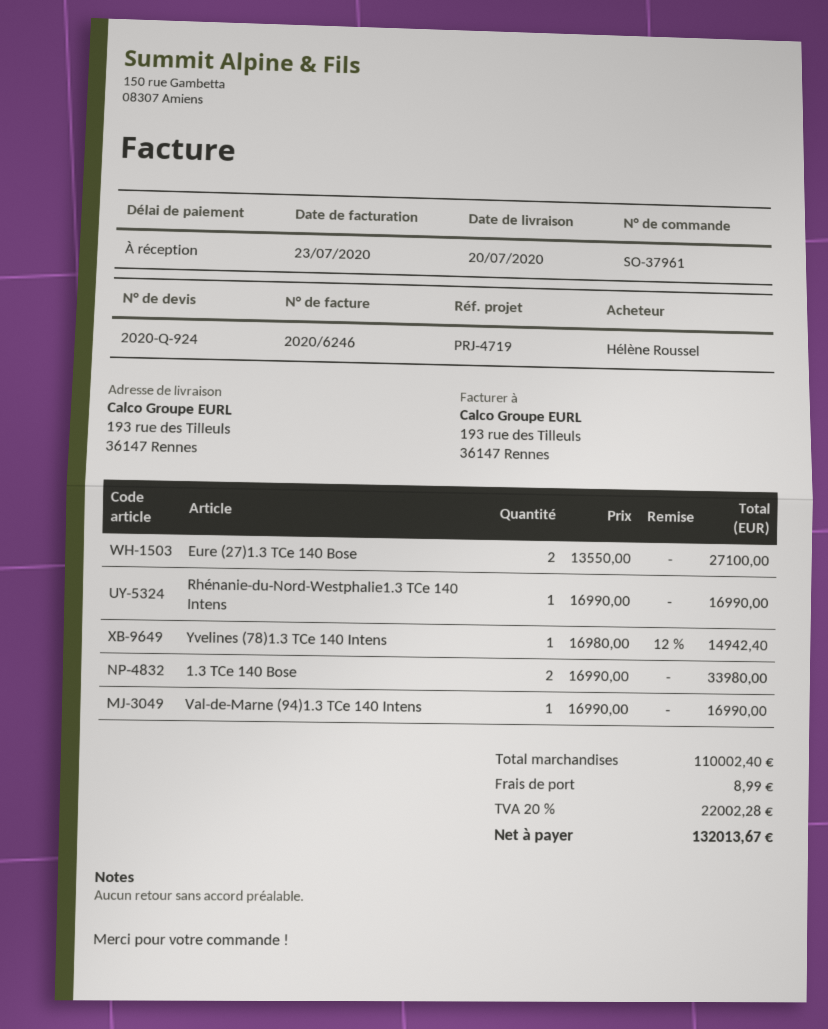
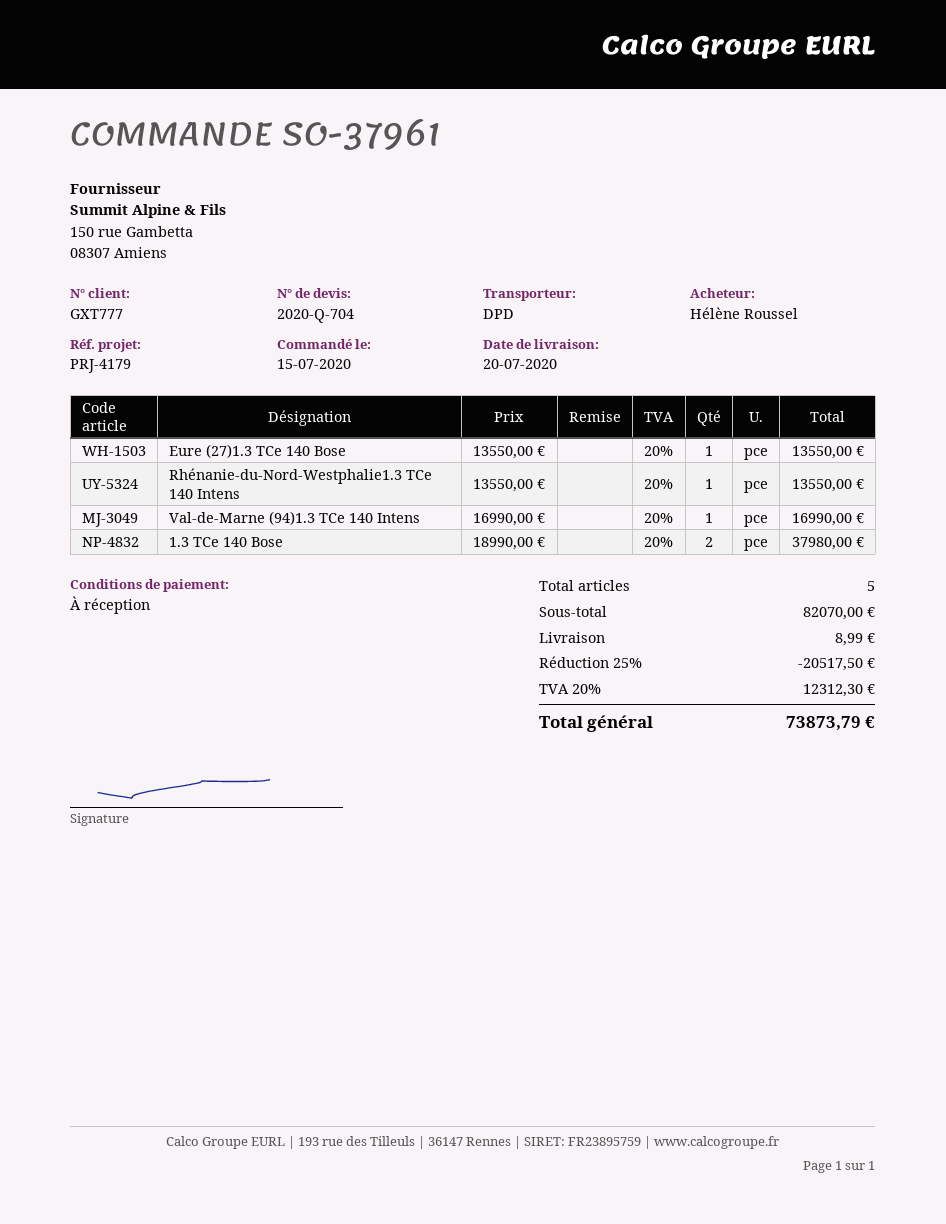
quote number: 2020-Q-924 -> 2020-Q-704
reference: PRJ-4719 -> PRJ-4179
Eure (27)1.3 TCe 140 Bose: 2 x 13550.00 = 27100.00 -> 1 x 13550.00 = 13550.00
Rhénanie-du-Nord-Westphalie1.3 TCe 140 Intens: 1 x 16990.00 = 16990.00 -> 1 x 13550.00 = 13550.00
Yvelines (78)1.3 TCe 140 Intens: 1 x 16980.00 - 12% = 14942.40 -> none
1.3 TCe 140 Bose: 2 x 16990.00 = 33980.00 -> 2 x 18990.00 = 37980.00
subtotal: 110002.40 -> 82070.00
discount: none -> 25% = 20517.50
tax: 20% = 22002.28 -> 20% = 12312.30
total: 132013.67 -> 73873.79

